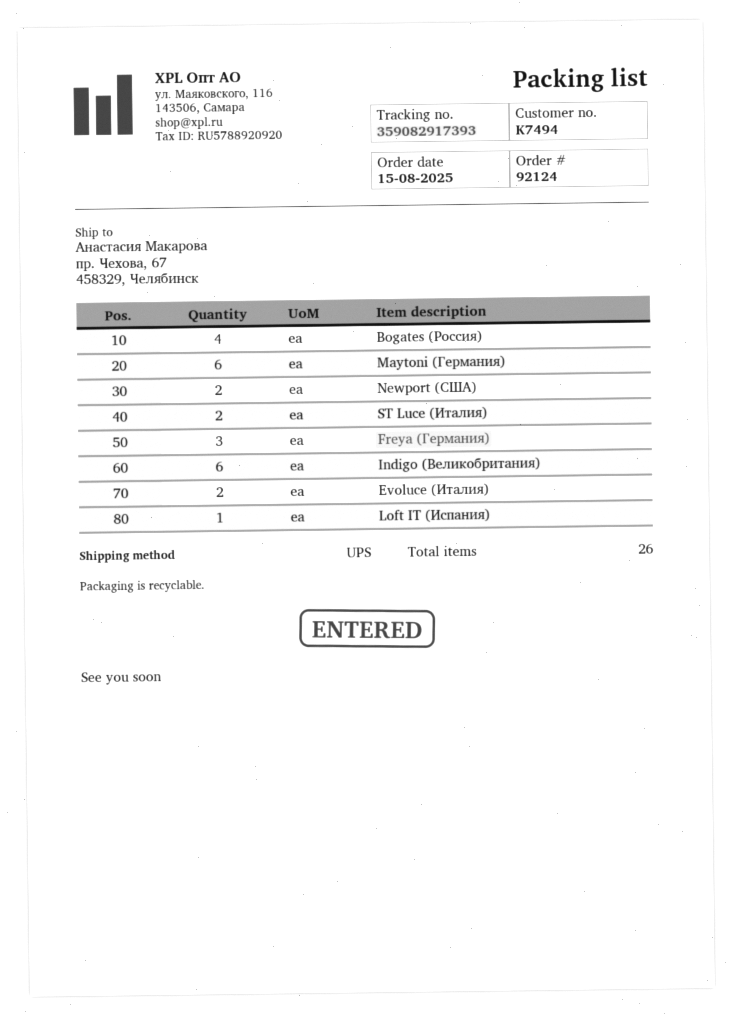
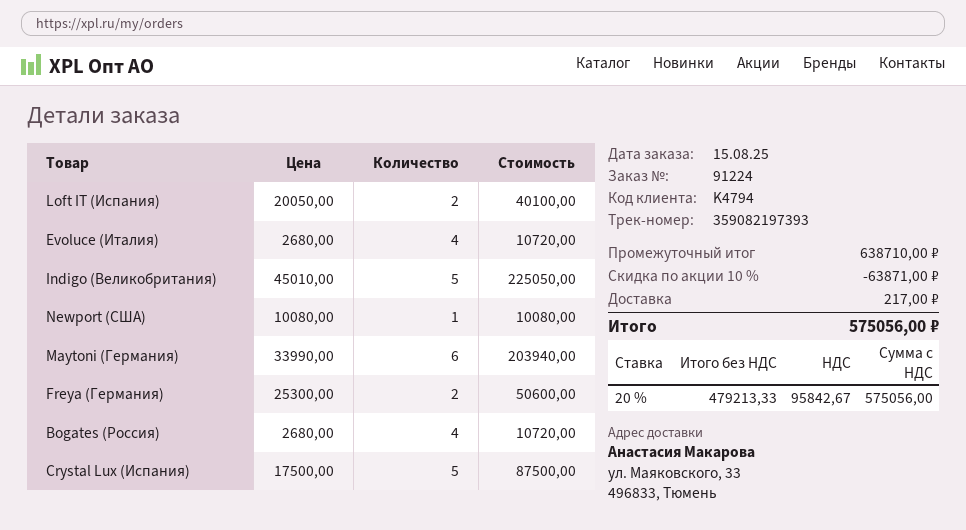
order number: 92124 -> 91224
customer number: K7494 -> K4794
tracking number: 359082917393 -> 359082197393
ship to: пр. Чехова, 67, 458329, Челябинск -> ул. Маяковского, 33, 496833, Тюмень
Newport (США): 2 -> 1
ST Luce (Италия): 2 -> none
Freya (Германия): 3 -> 2
Indigo (Великобритания): 6 -> 5
Evoluce (Италия): 2 -> 4
Loft IT (Испания): 1 -> 2
Crystal Lux (Испания): none -> 5

